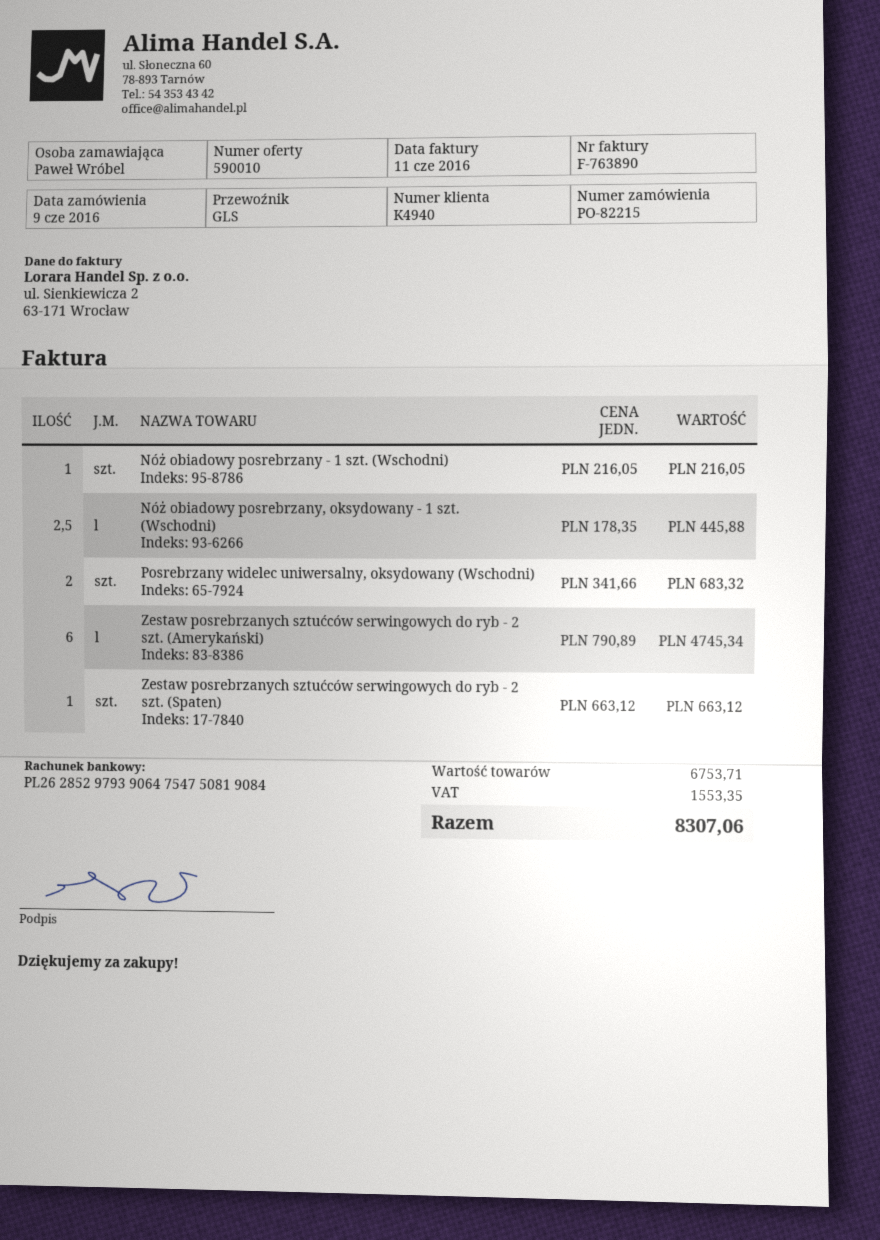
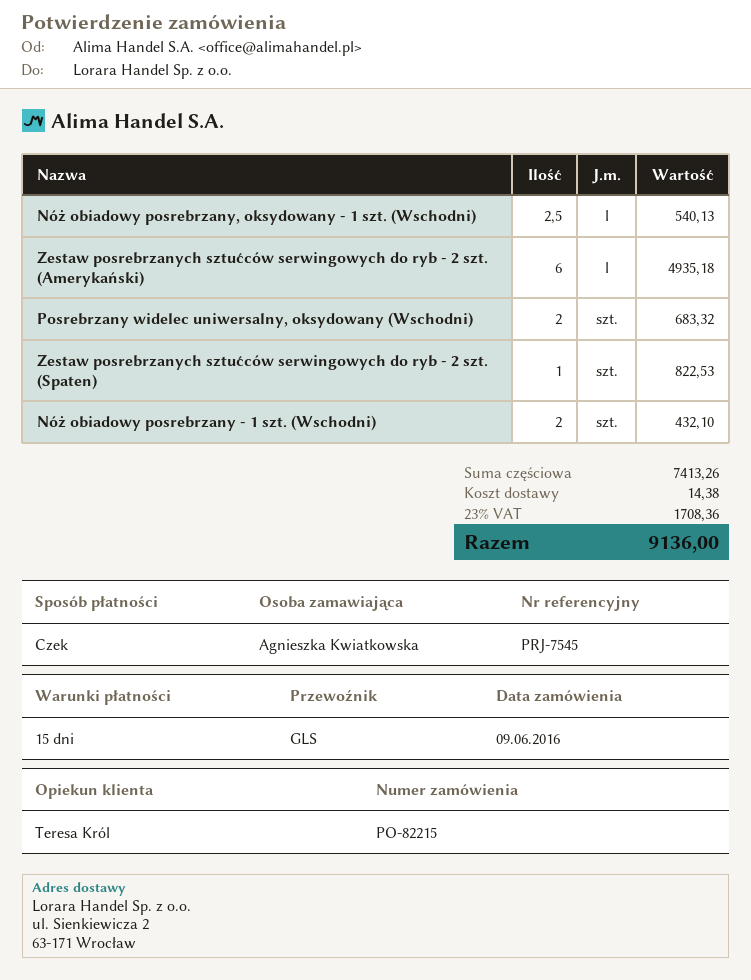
ordered by: Paweł Wróbel -> Agnieszka Kwiatkowska
Nóż obiadowy posrebrzany - 1 szt. (Wschodni): 1 for 216.05 -> 2 for 432.10
Nóż obiadowy posrebrzany, oksydowany - 1 szt. (Wschodni): 2.5 for 445.88 -> 2.5 for 540.13
Zestaw posrebrzanych sztućców serwingowych do ryb - 2 szt. (Amerykański): 6 for 4745.34 -> 6 for 4935.18
Zestaw posrebrzanych sztućców serwingowych do ryb - 2 szt. (Spaten): 1 for 663.12 -> 1 for 822.53
subtotal: 6753.71 -> 7413.26
shipping: none -> 14.38
tax: 1553.35 -> 1708.36
total: 8307.06 -> 9136.00

